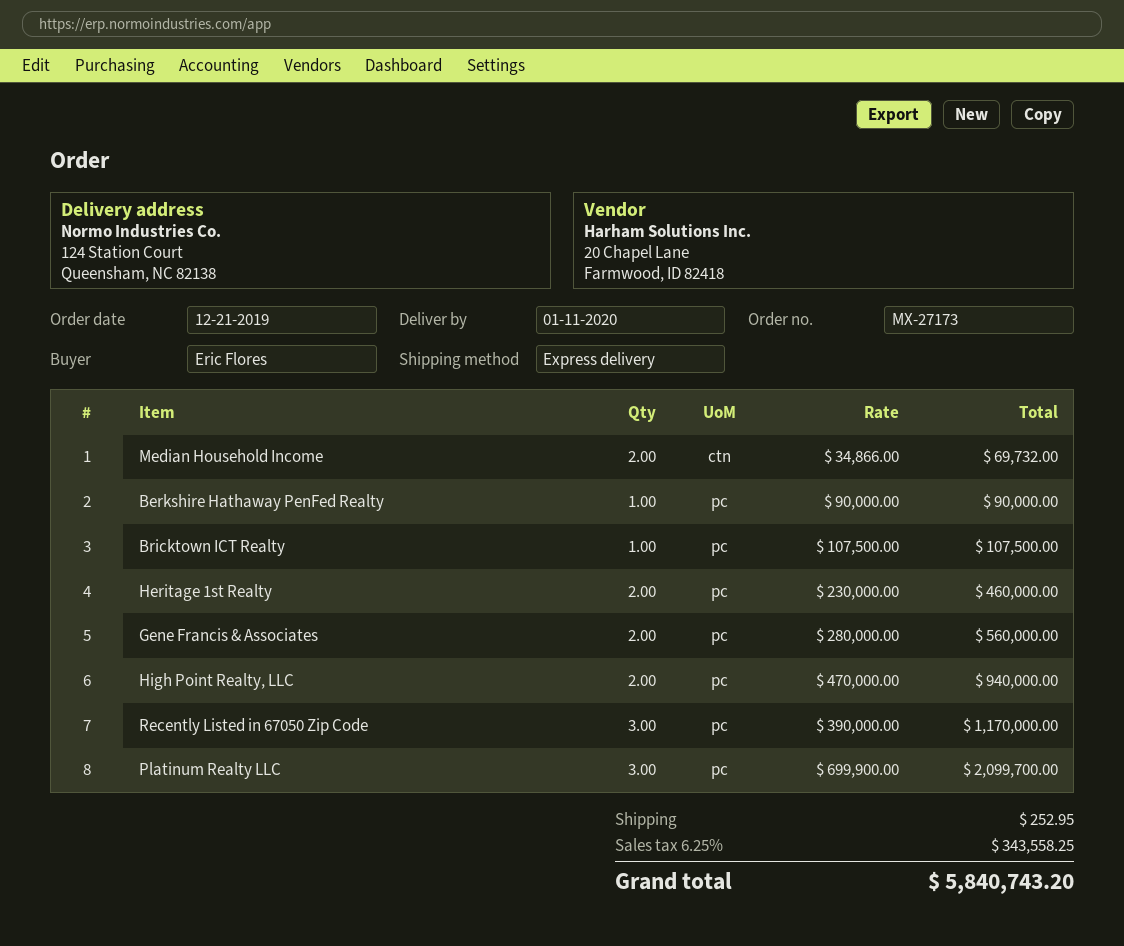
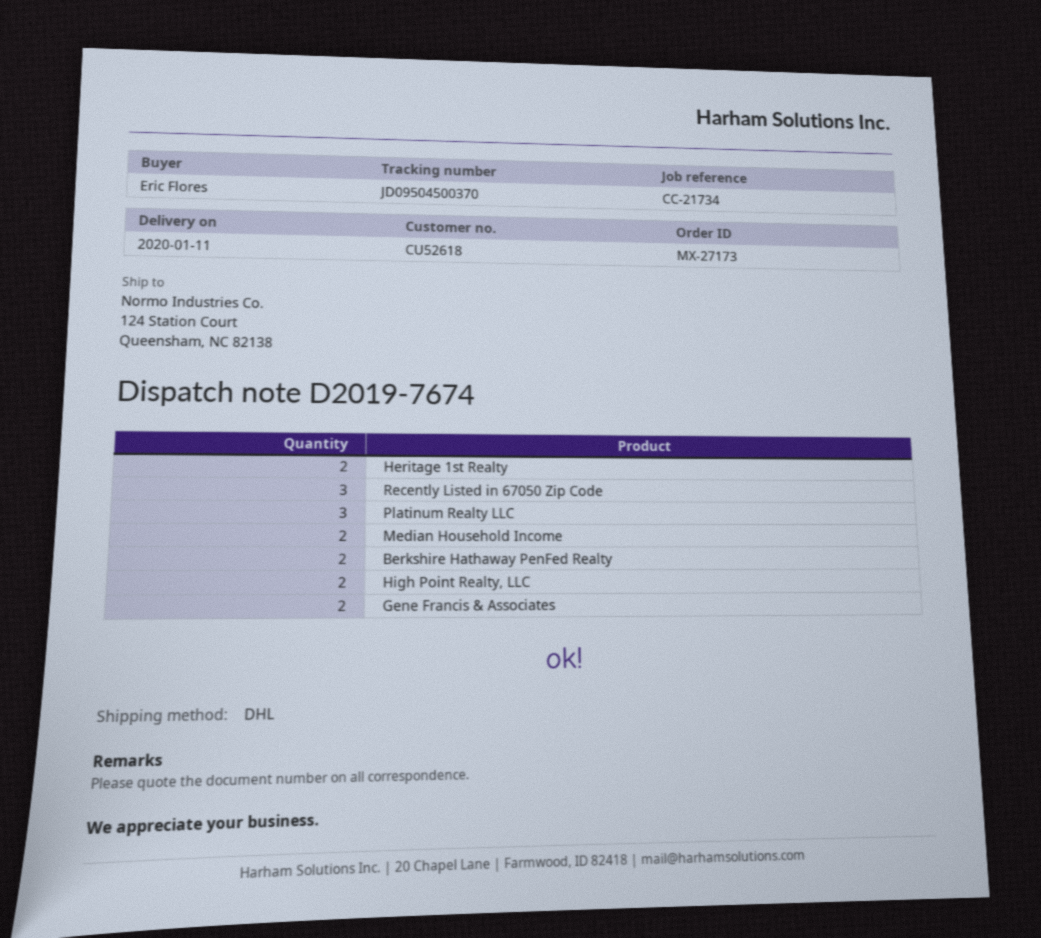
shipping method: express -> DHL
Berkshire Hathaway PenFed Realty: 1 -> 2
Bricktown ICT Realty: 1 -> none

